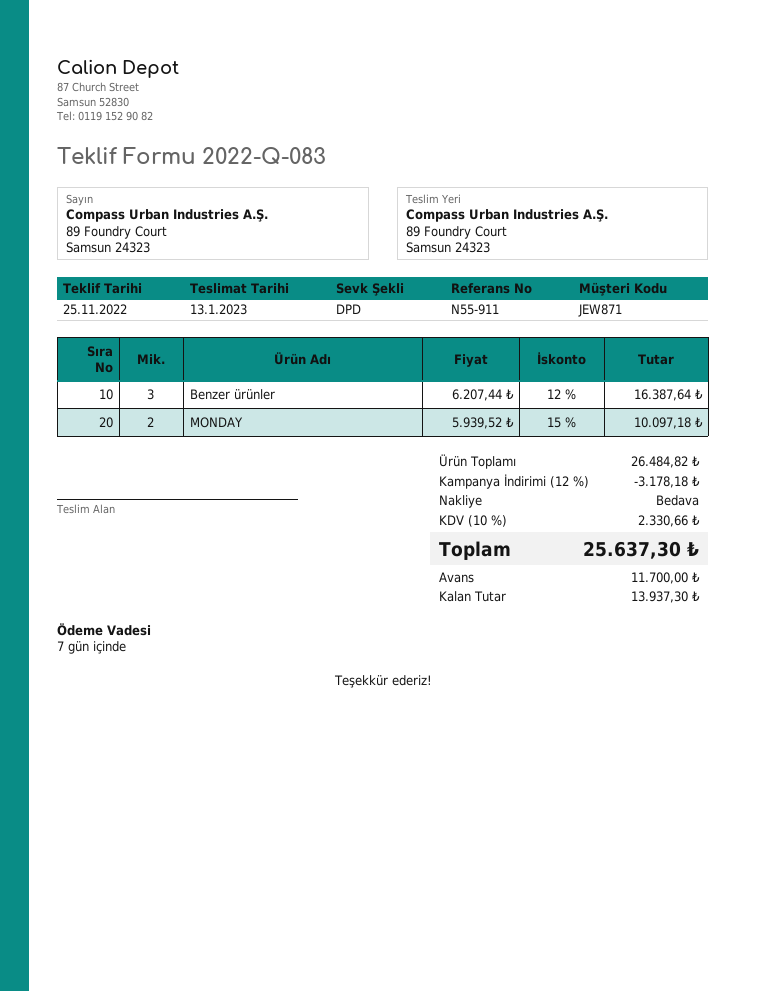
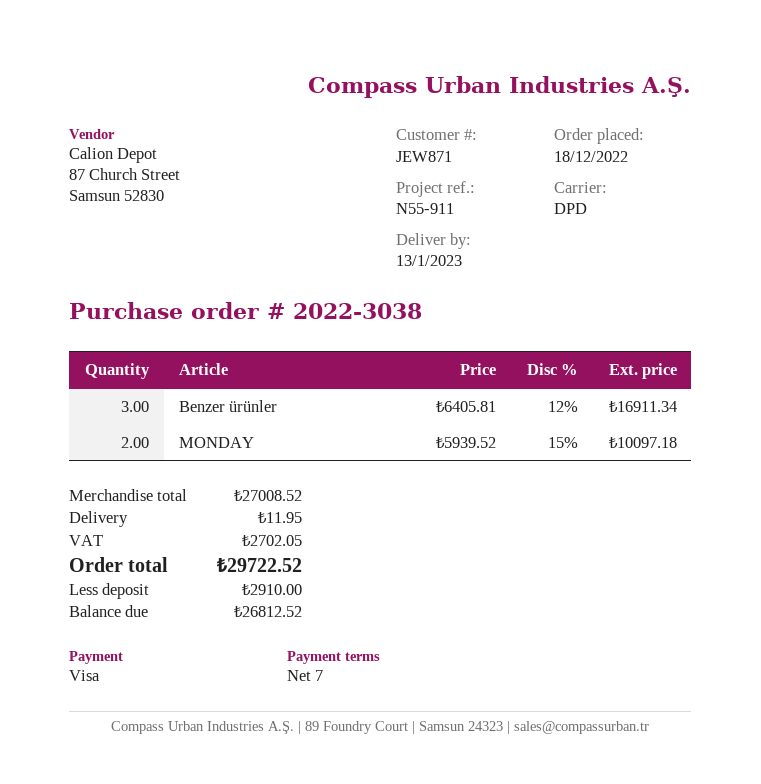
Benzer ürünler: 3 x 6207.44 - 12% = 16387.64 -> 3 x 6405.81 - 12% = 16911.34
subtotal: 26484.82 -> 27008.52
discount: 12% = 3178.18 -> none
shipping: 0.00 -> 11.95
tax: 2330.66 -> 2702.05
total: 25637.30 -> 29722.52
deposit: 11700.00 -> 2910.00
balance: 13937.30 -> 26812.52

